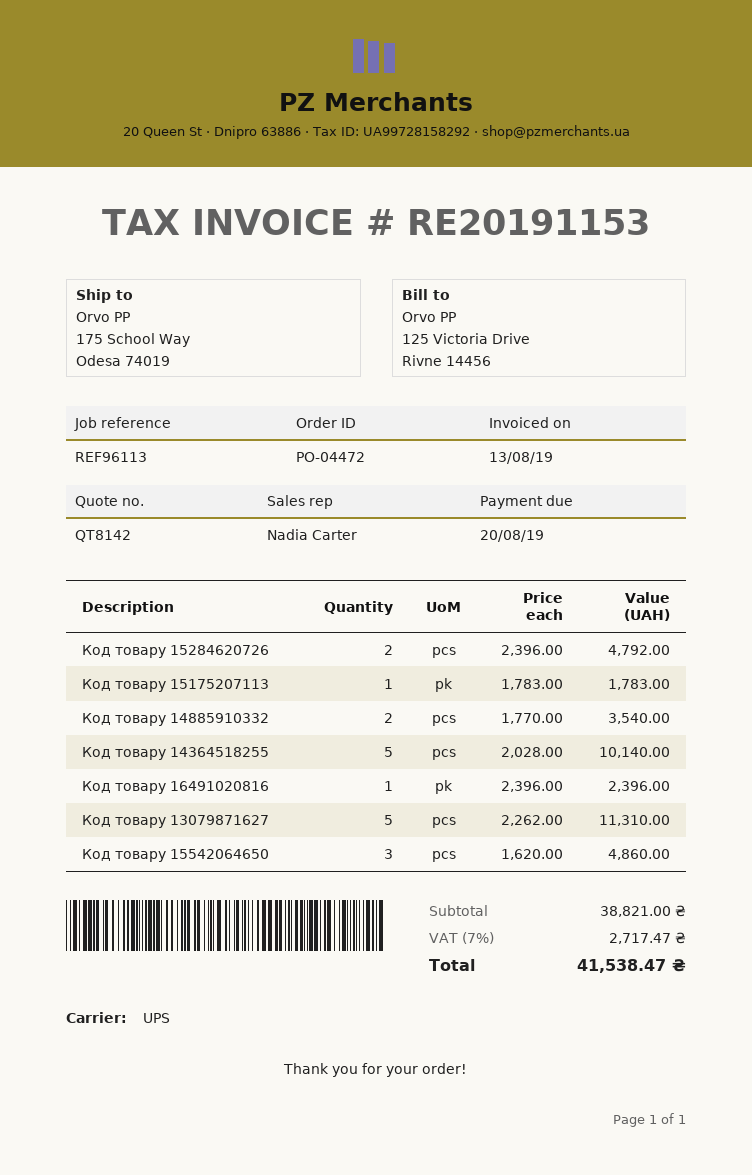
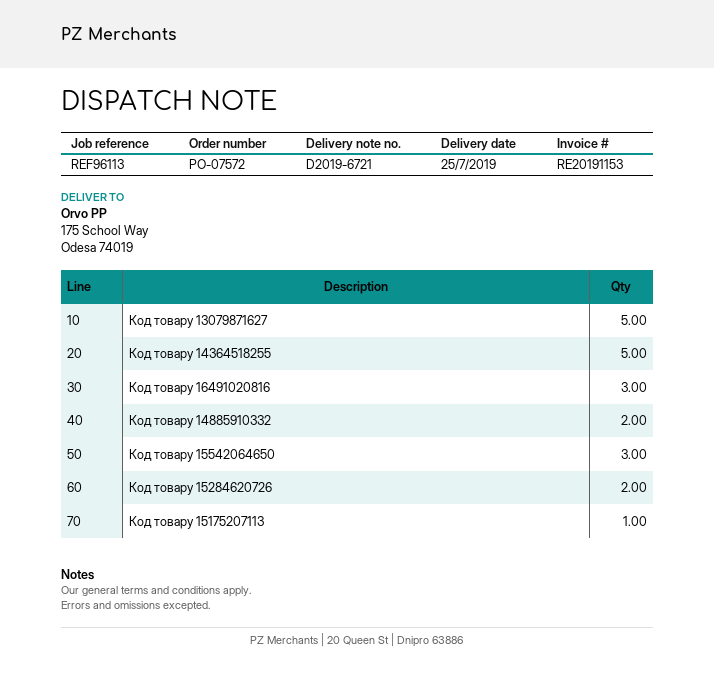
order number: PO-04472 -> PO-07572
Код товару 16491020816: 1 -> 3

